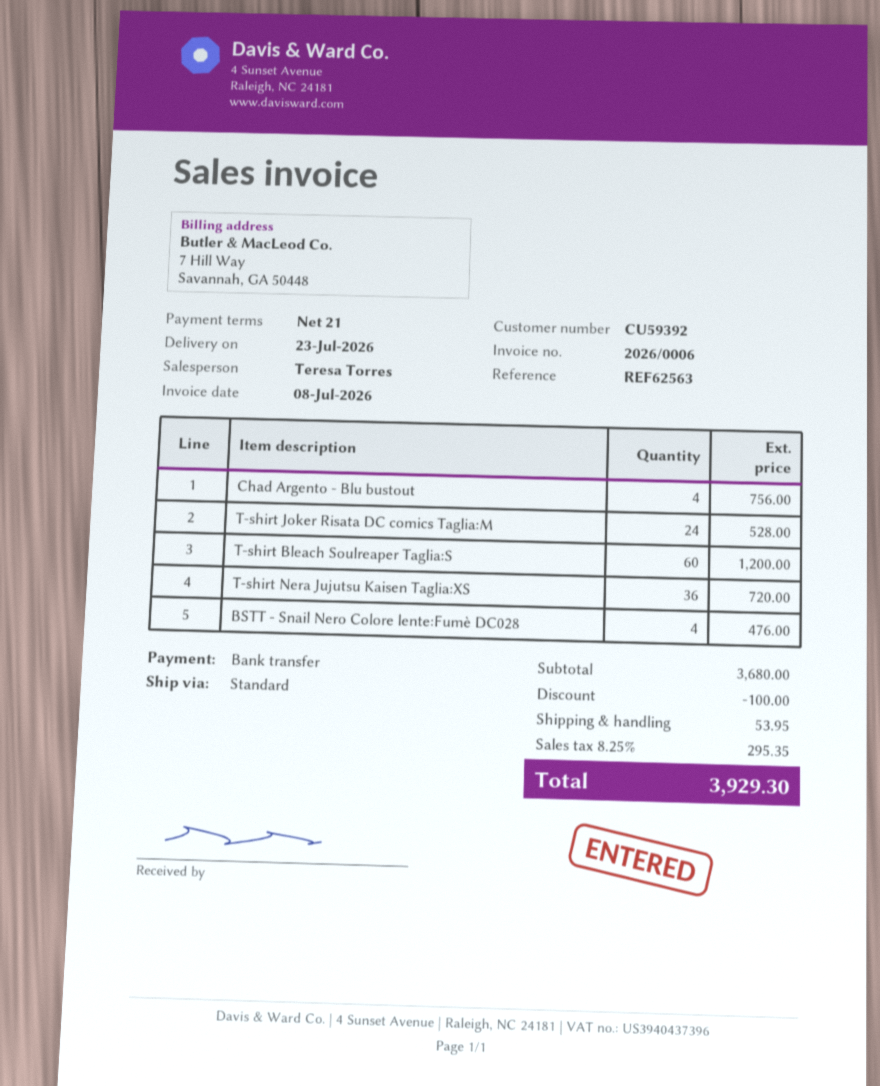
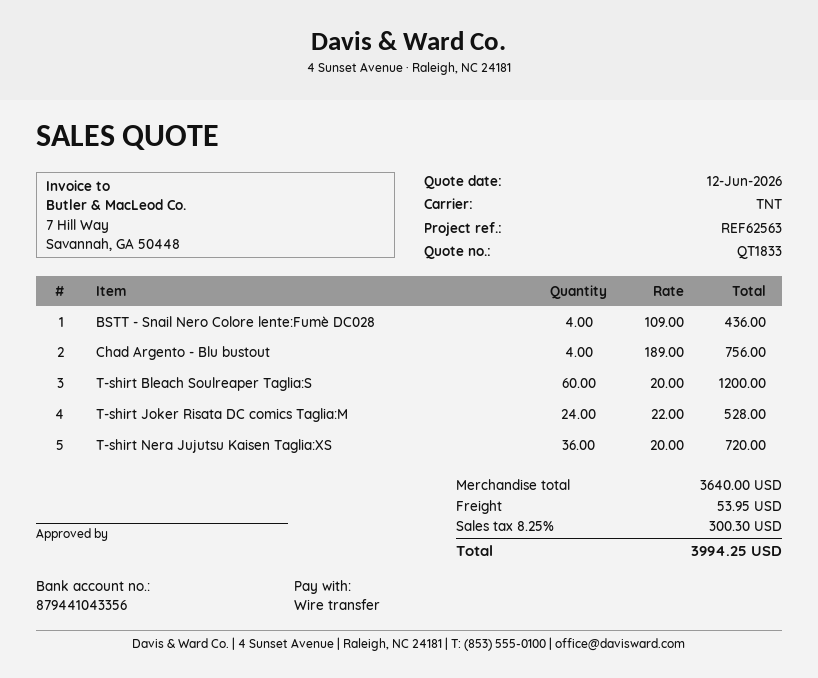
shipping method: standard -> TNT
BSTT - Snail Nero Colore lente:Fumè DC028: 4 for 476.00 -> 4 for 436.00
subtotal: 3680.00 -> 3640.00
discount: 100.00 -> none
tax: 8.25% = 295.35 -> 8.25% = 300.30
total: 3929.30 -> 3994.25

